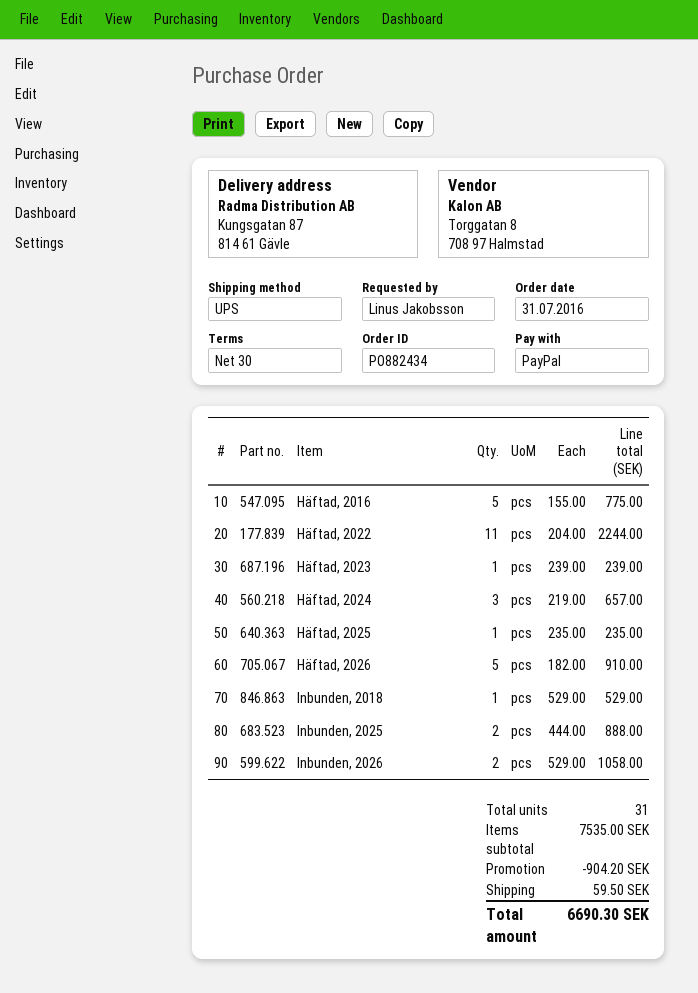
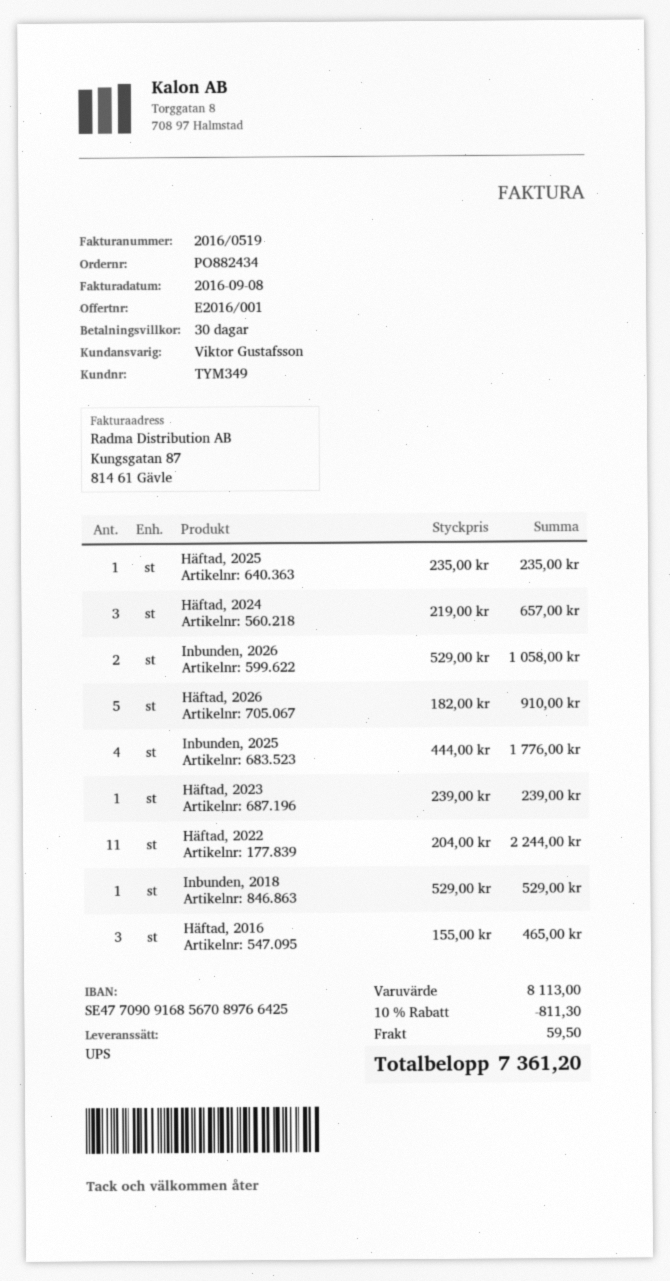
Häftad, 2016: 5 x 155.00 = 775.00 -> 3 x 155.00 = 465.00
Inbunden, 2025: 2 x 444.00 = 888.00 -> 4 x 444.00 = 1776.00
subtotal: 7535.00 -> 8113.00
discount: 904.20 -> 811.30
total: 6690.30 -> 7361.20

